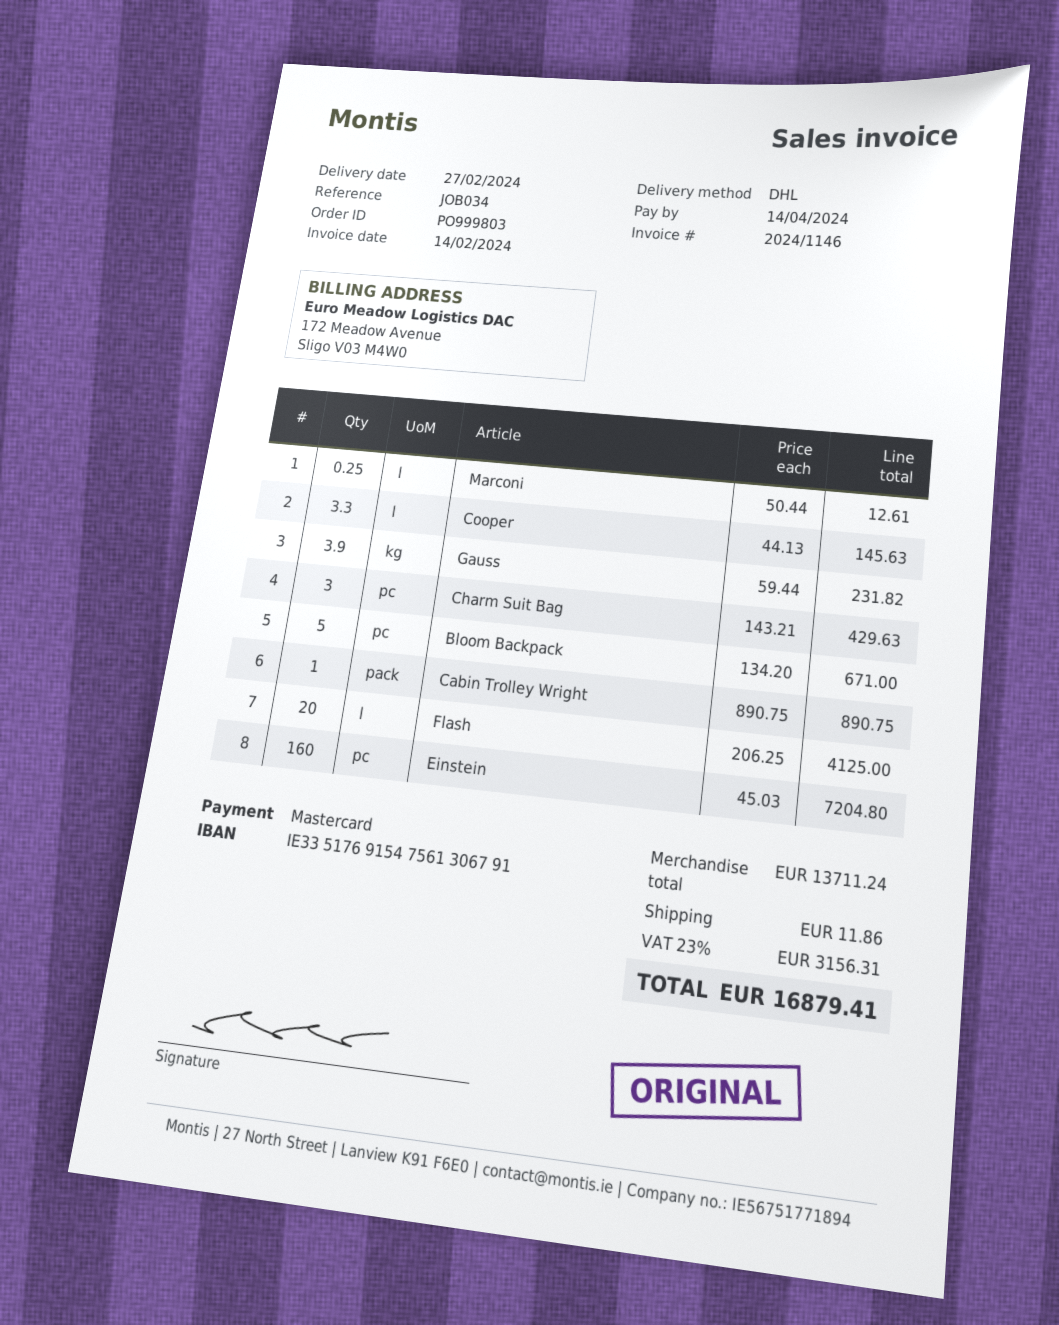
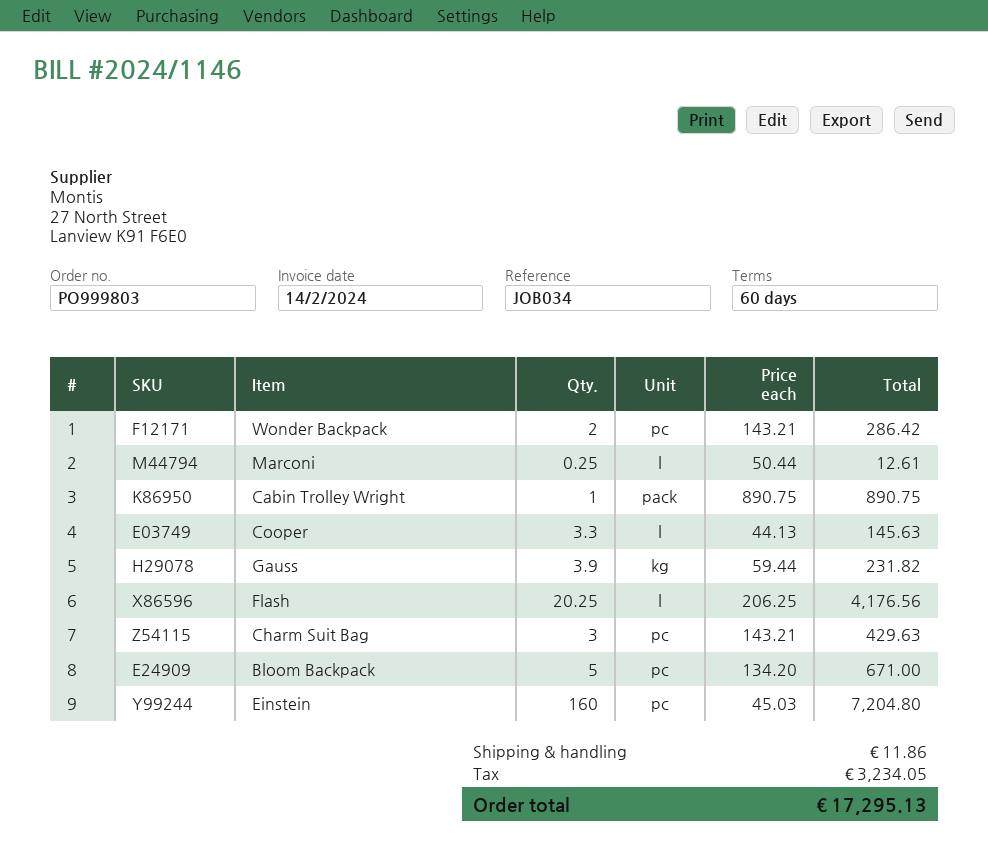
Flash: 20 x 206.25 = 4125.00 -> 20.25 x 206.25 = 4176.56
Wonder Backpack: none -> 2 x 143.21 = 286.42
tax: 3156.31 -> 3234.05
total: 16879.41 -> 17295.13

